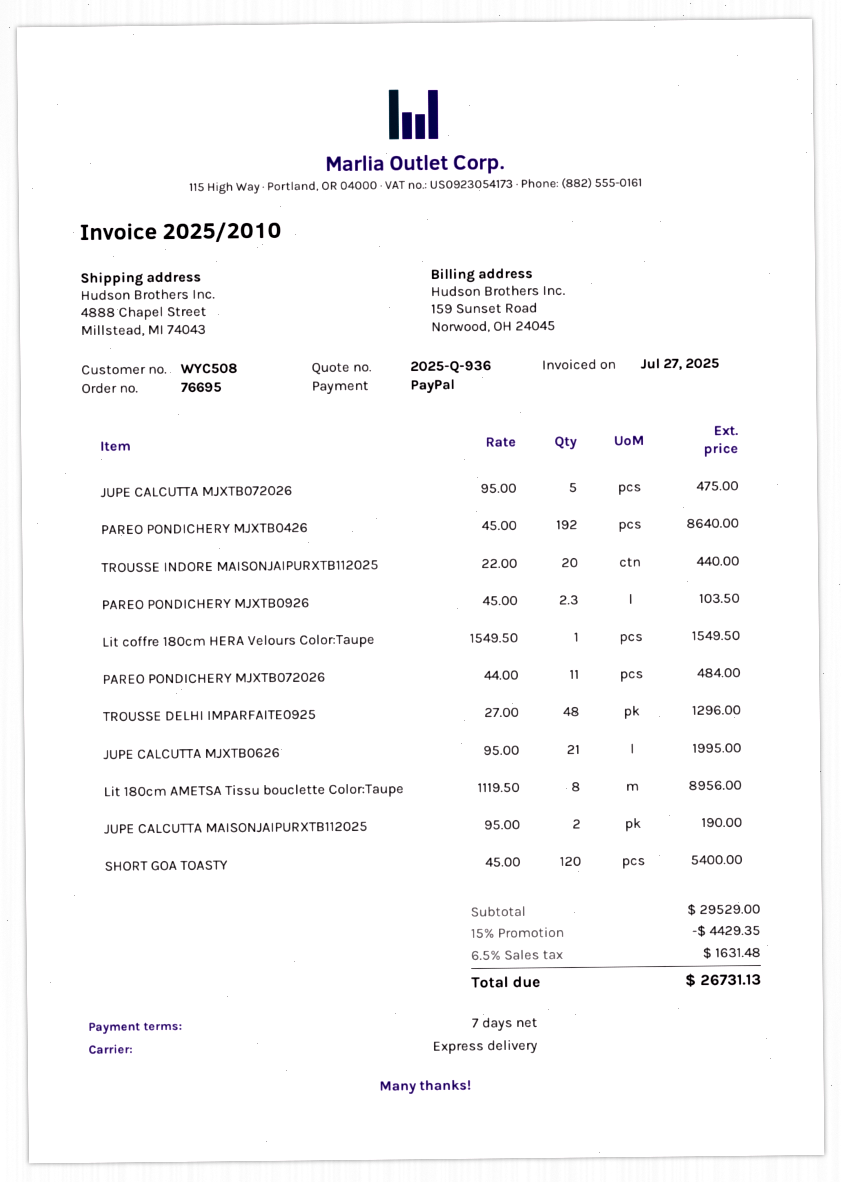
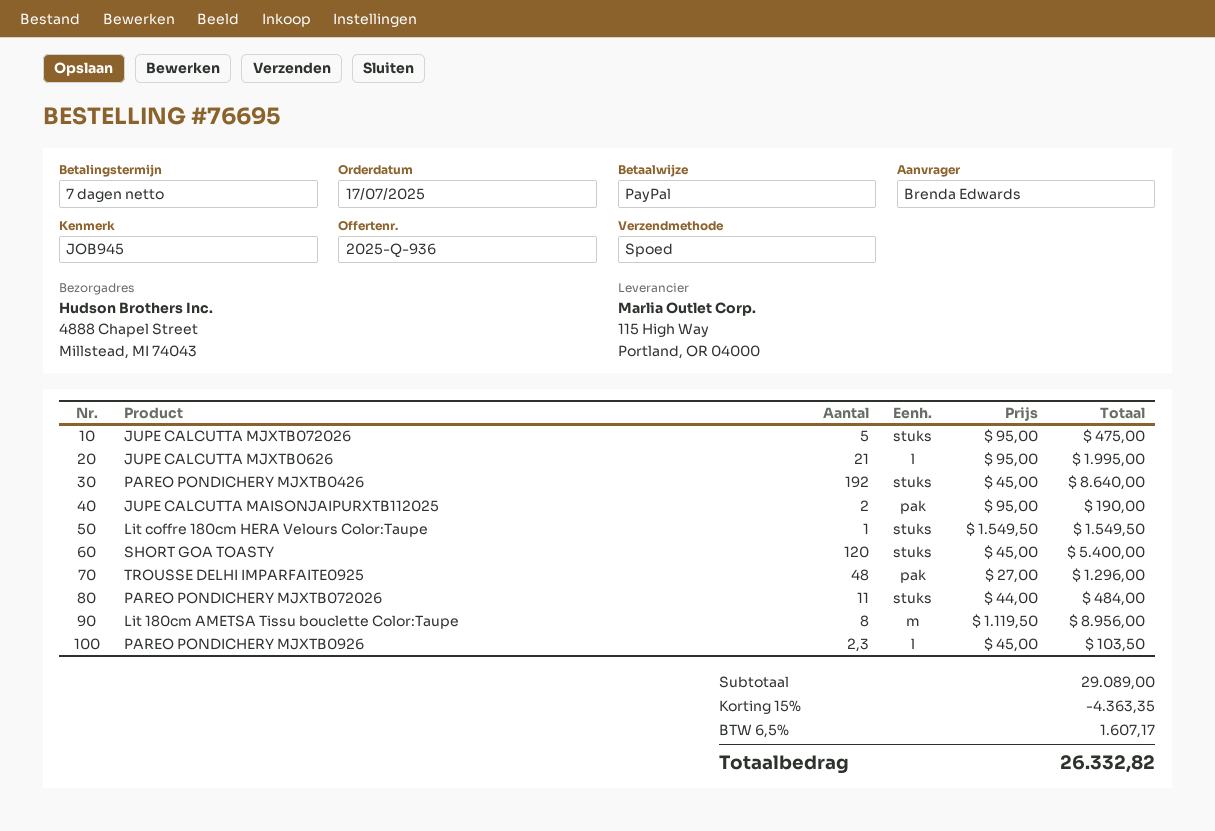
TROUSSE INDORE MAISONJAIPURXTB112025: 20 x 22.00 = 440.00 -> none
subtotal: 29529.00 -> 29089.00
discount: 15% = 4429.35 -> 15% = 4363.35
tax: 6.5% = 1631.48 -> 6.5% = 1607.17
total: 26731.13 -> 26332.82

